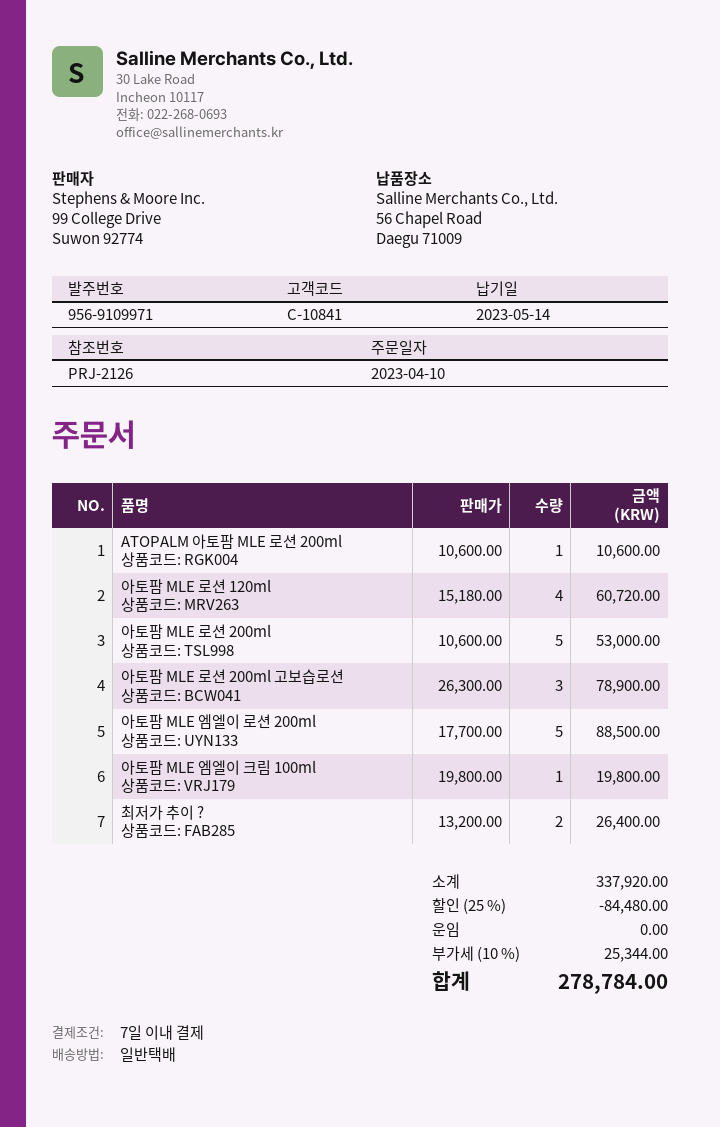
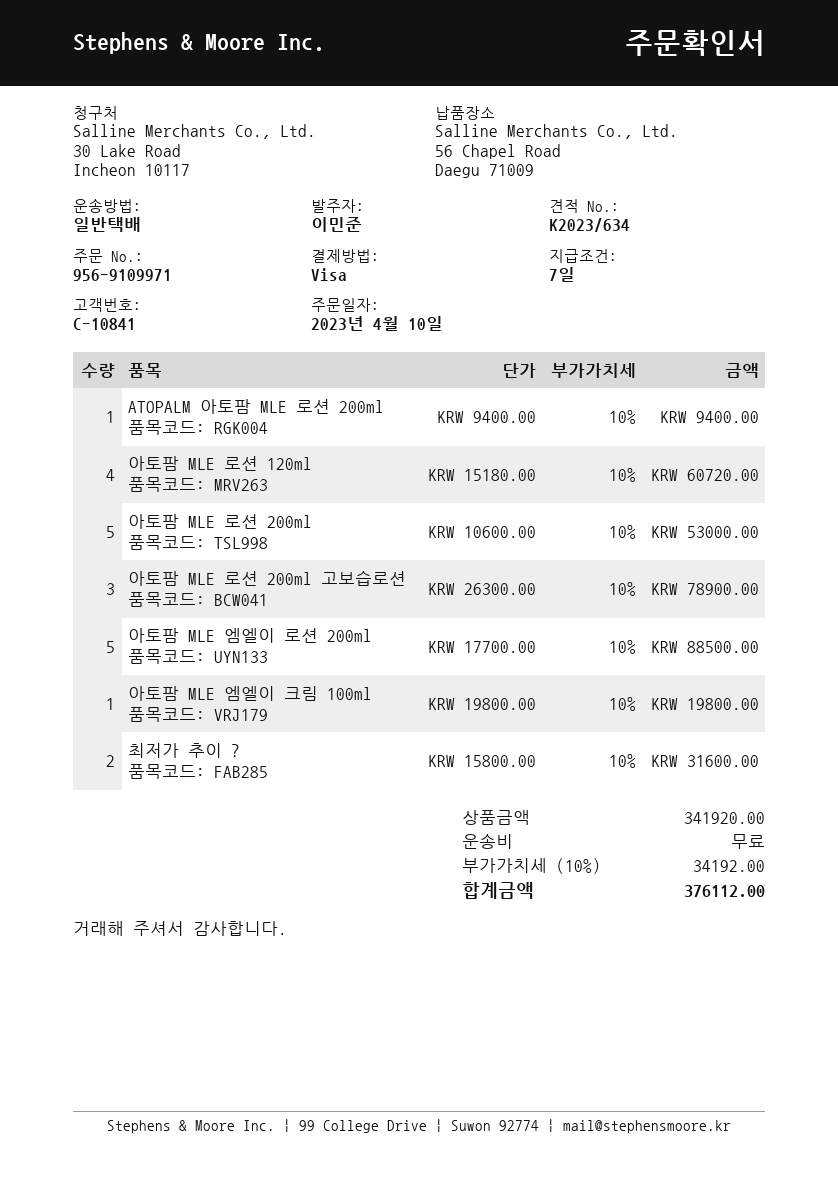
ATOPALM 아토팜 MLE 로션 200ml: 1 x 10600.00 = 10600.00 -> 1 x 9400.00 = 9400.00
최저가 추이 ?: 2 x 13200.00 = 26400.00 -> 2 x 15800.00 = 31600.00
subtotal: 337920.00 -> 341920.00
discount: 25% = 84480.00 -> none
tax: 10% = 25344.00 -> 10% = 34192.00
total: 278784.00 -> 376112.00

